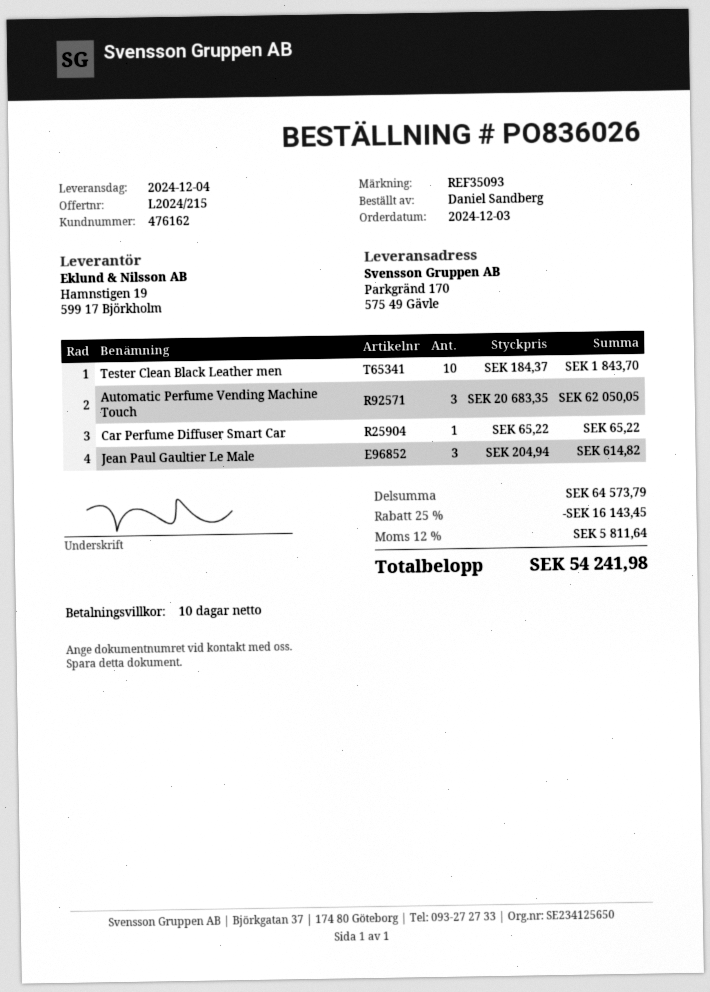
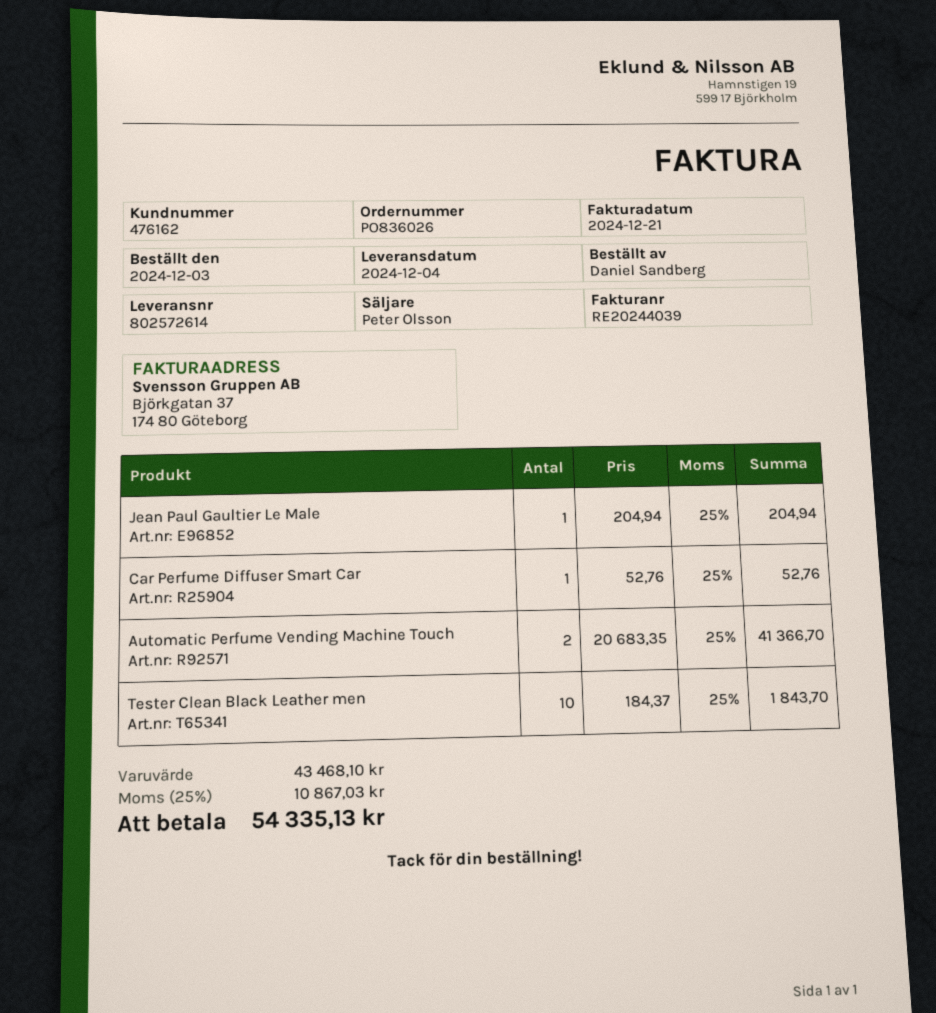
Automatic Perfume Vending Machine Touch: 3 x 20683.35 = 62050.05 -> 2 x 20683.35 = 41366.70
Car Perfume Diffuser Smart Car: 1 x 65.22 = 65.22 -> 1 x 52.76 = 52.76
Jean Paul Gaultier Le Male: 3 x 204.94 = 614.82 -> 1 x 204.94 = 204.94
subtotal: 64573.79 -> 43468.10
discount: 25% = 16143.45 -> none
tax: 12% = 5811.64 -> 25% = 10867.03
total: 54241.98 -> 54335.13

